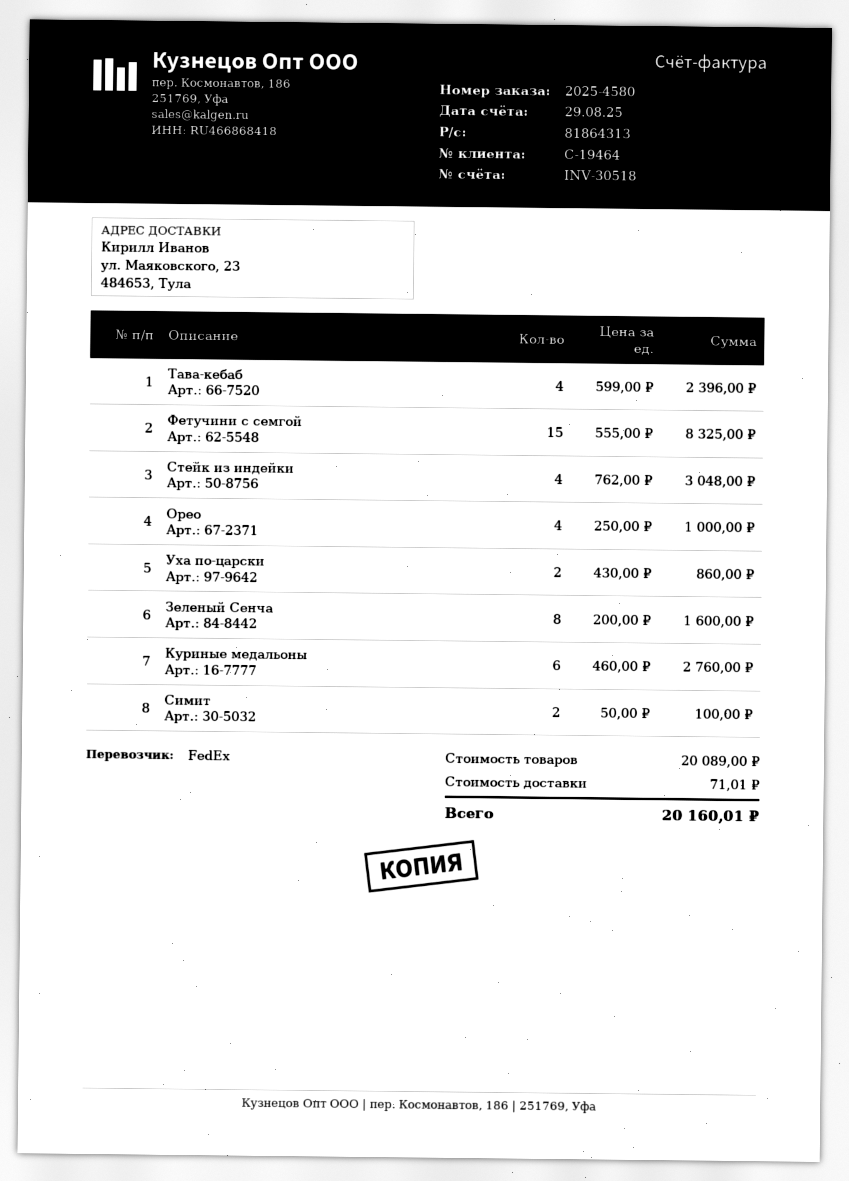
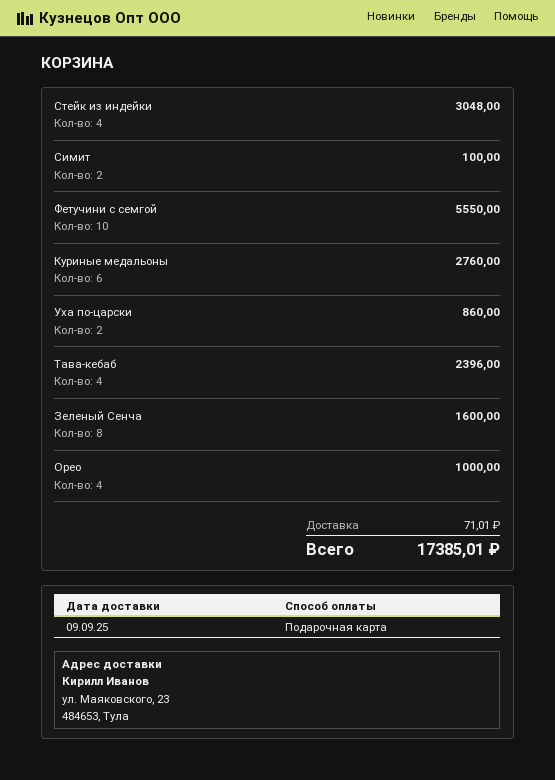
Фетучини с семгой: 15 for 8325.00 -> 10 for 5550.00
total: 20160.01 -> 17385.01

